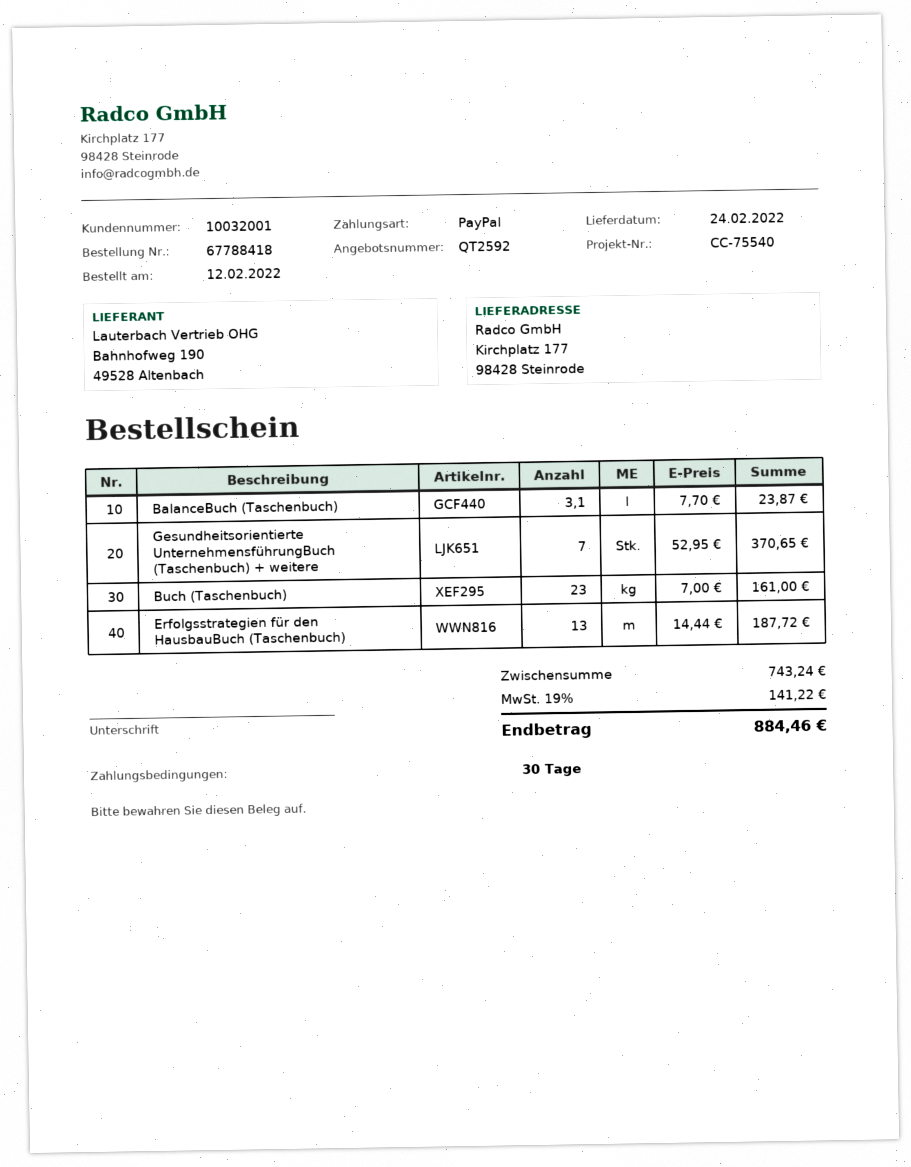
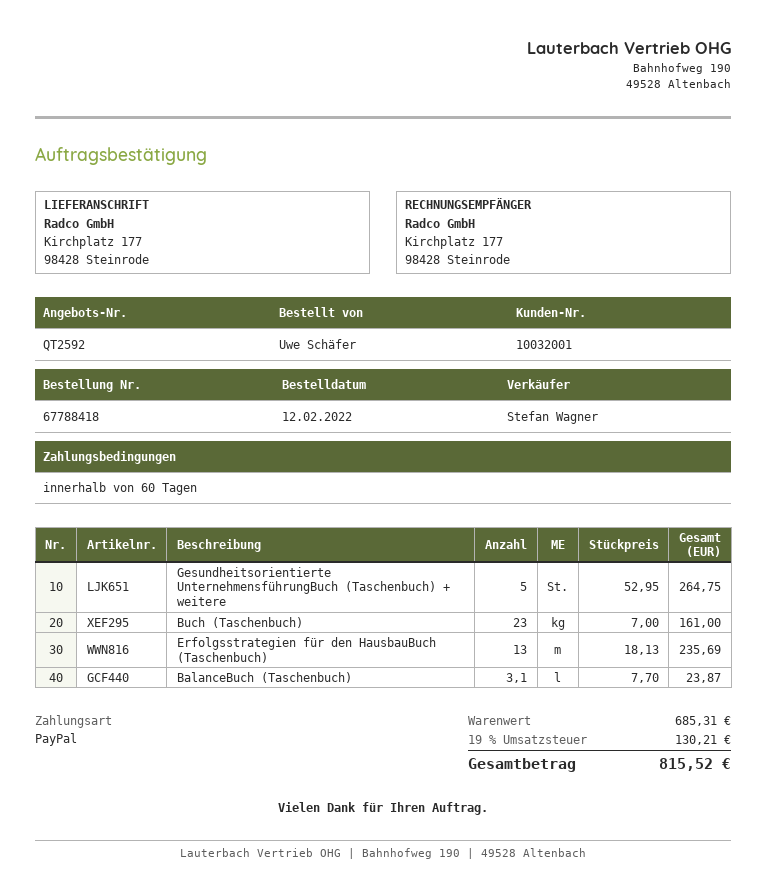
payment terms: 30 days -> 60 days
Gesundheitsorientierte UnternehmensführungBuch (Taschenbuch) + weitere: 7 x 52.95 = 370.65 -> 5 x 52.95 = 264.75
Erfolgsstrategien für den HausbauBuch (Taschenbuch): 13 x 14.44 = 187.72 -> 13 x 18.13 = 235.69
subtotal: 743.24 -> 685.31
tax: 19% = 141.22 -> 19% = 130.21
total: 884.46 -> 815.52

